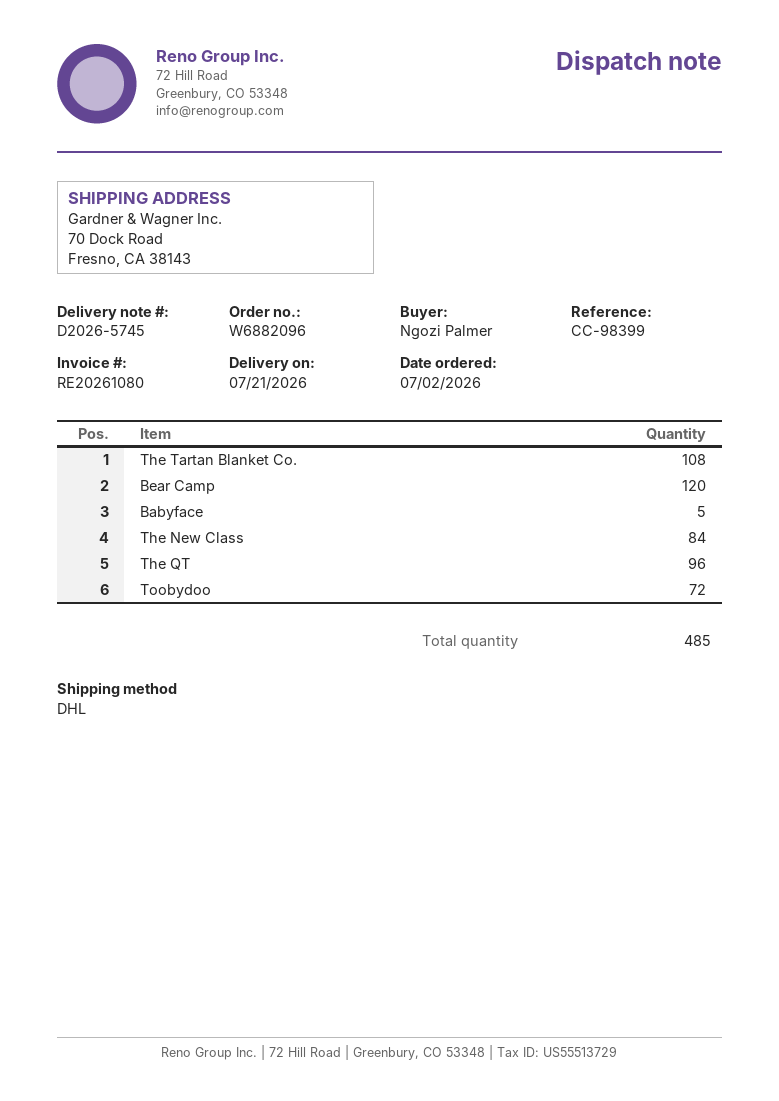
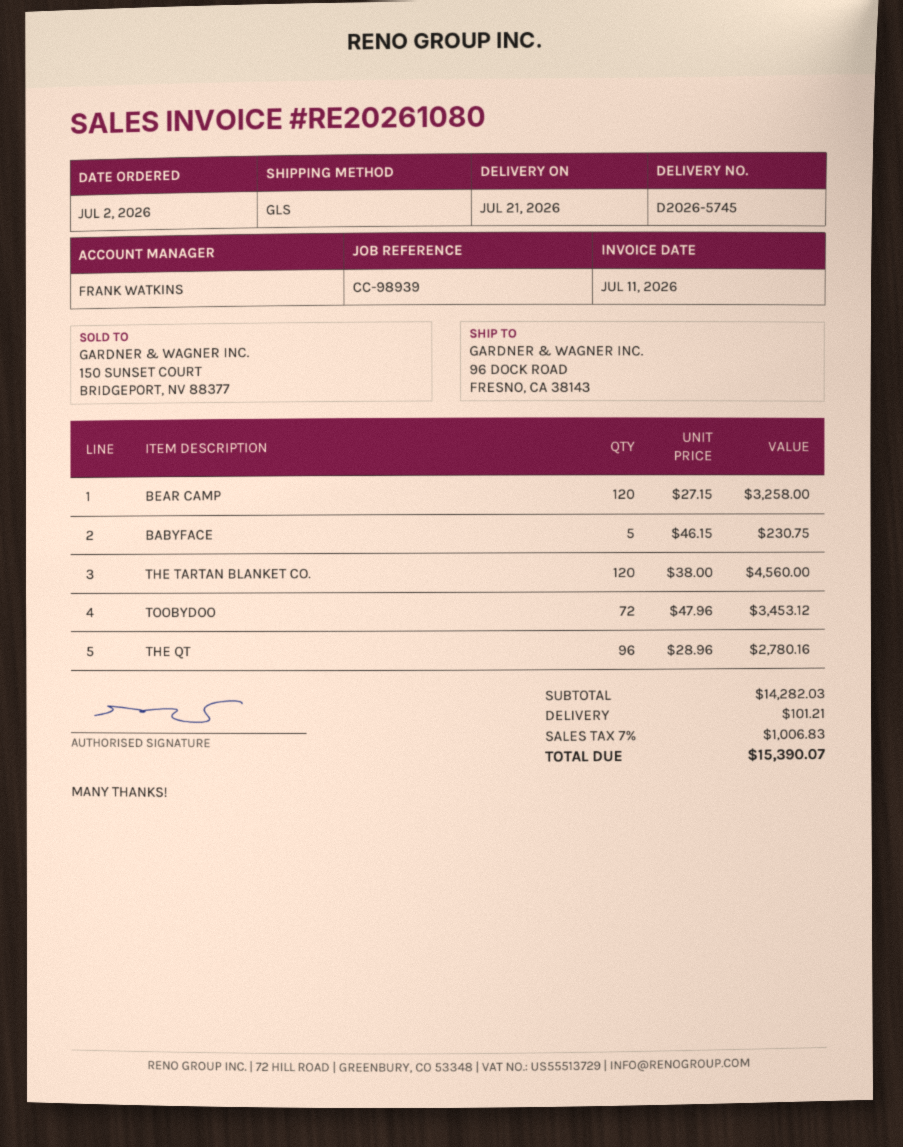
reference: CC-98399 -> CC-98939
shipping method: DHL -> GLS
ship to: 70 Dock Road, Fresno, CA 38143 -> 96 DOCK ROAD, FRESNO, CA 38143
The Tartan Blanket Co.: 108 -> 120
The New Class: 84 -> none

